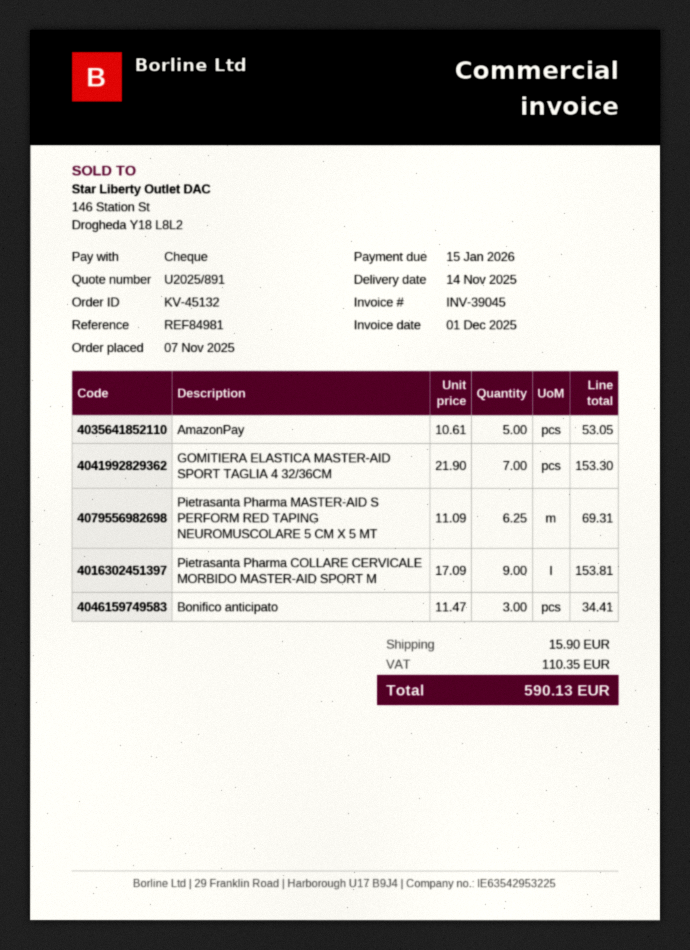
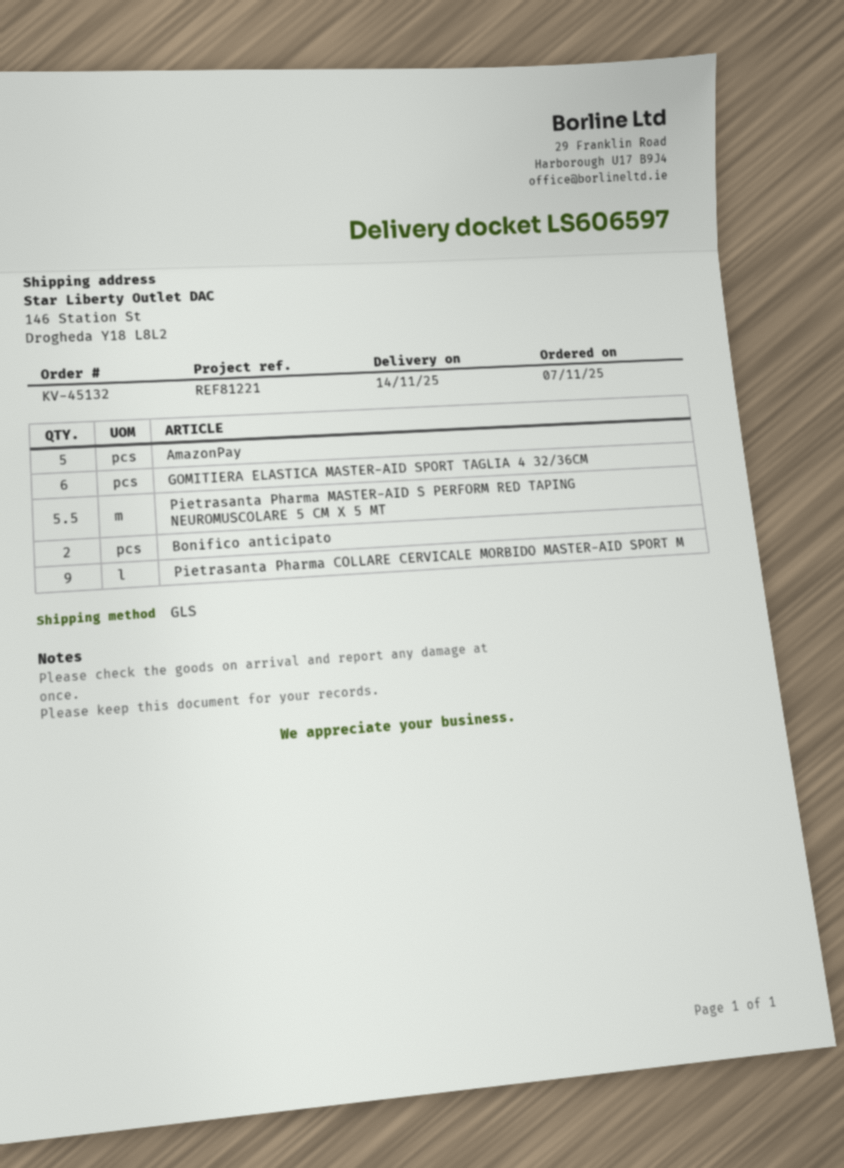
reference: REF84981 -> REF81221
GOMITIERA ELASTICA MASTER-AID SPORT TAGLIA 4 32/36CM: 7 -> 6
Pietrasanta Pharma MASTER-AID S PERFORM RED TAPING NEUROMUSCOLARE 5 CM X 5 MT: 6.25 -> 5.5
Bonifico anticipato: 3 -> 2

